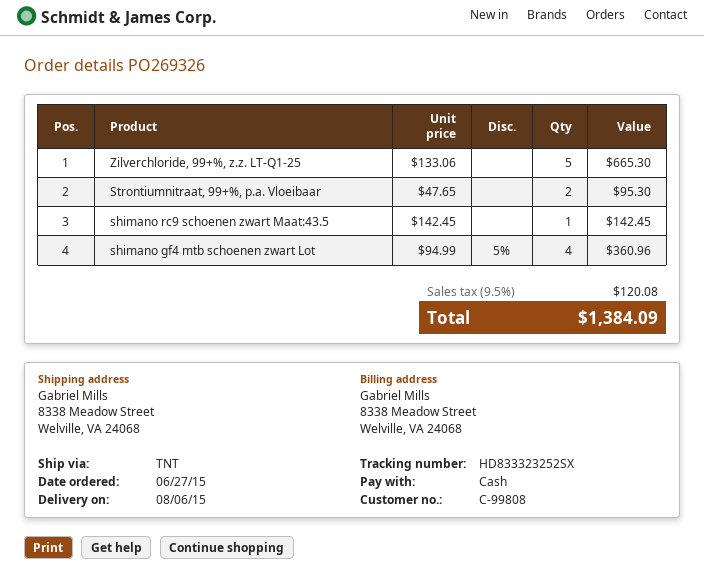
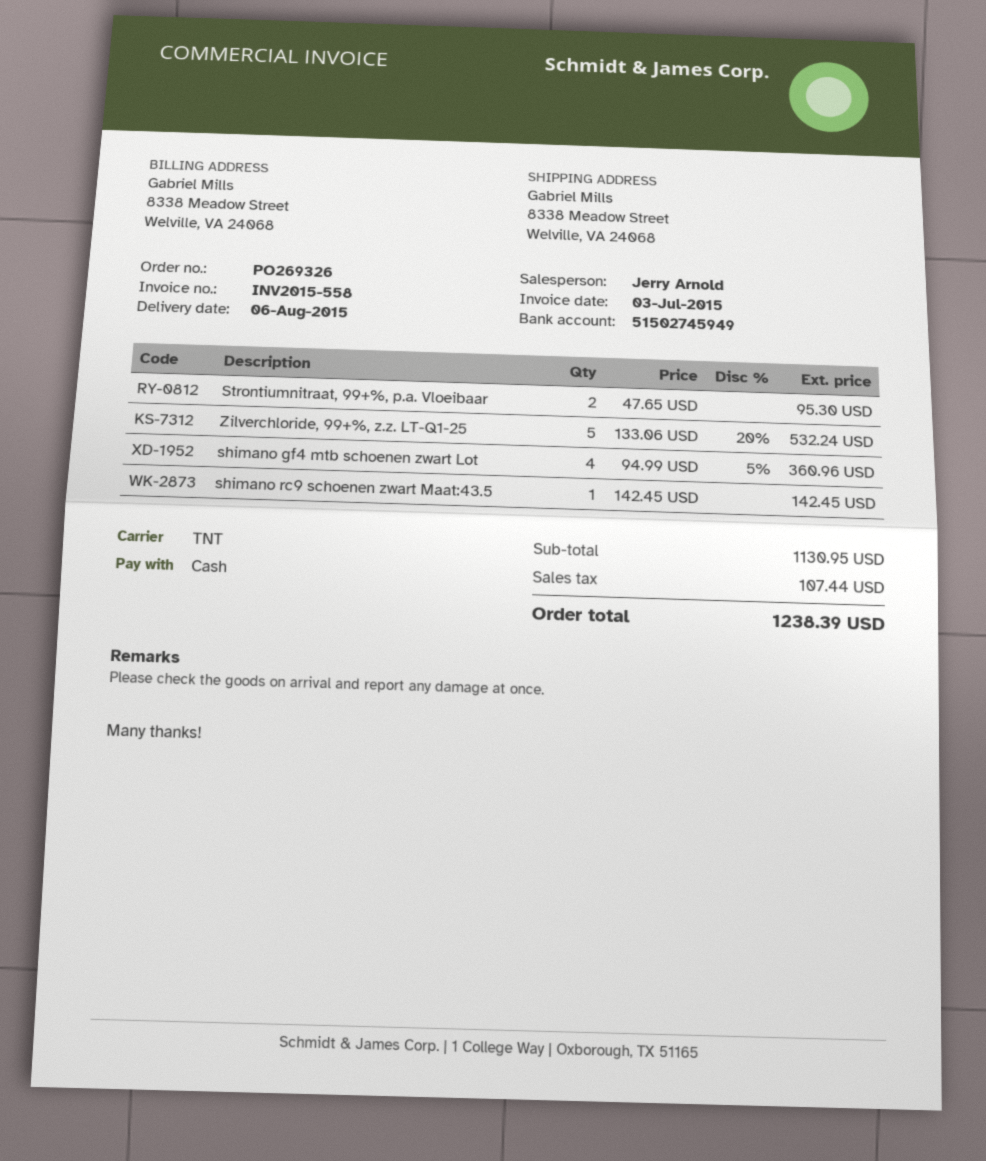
Zilverchloride, 99+%, z.z. LT-Q1-25: 5 x 133.06 = 665.30 -> 5 x 133.06 - 20% = 532.24
tax: 120.08 -> 107.44
total: 1384.09 -> 1238.39

